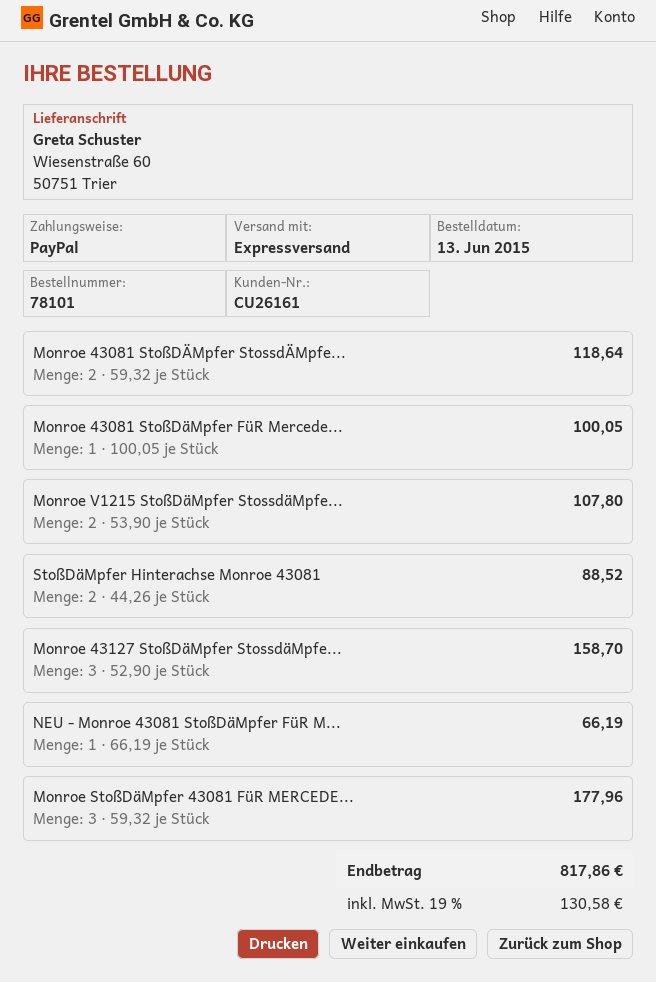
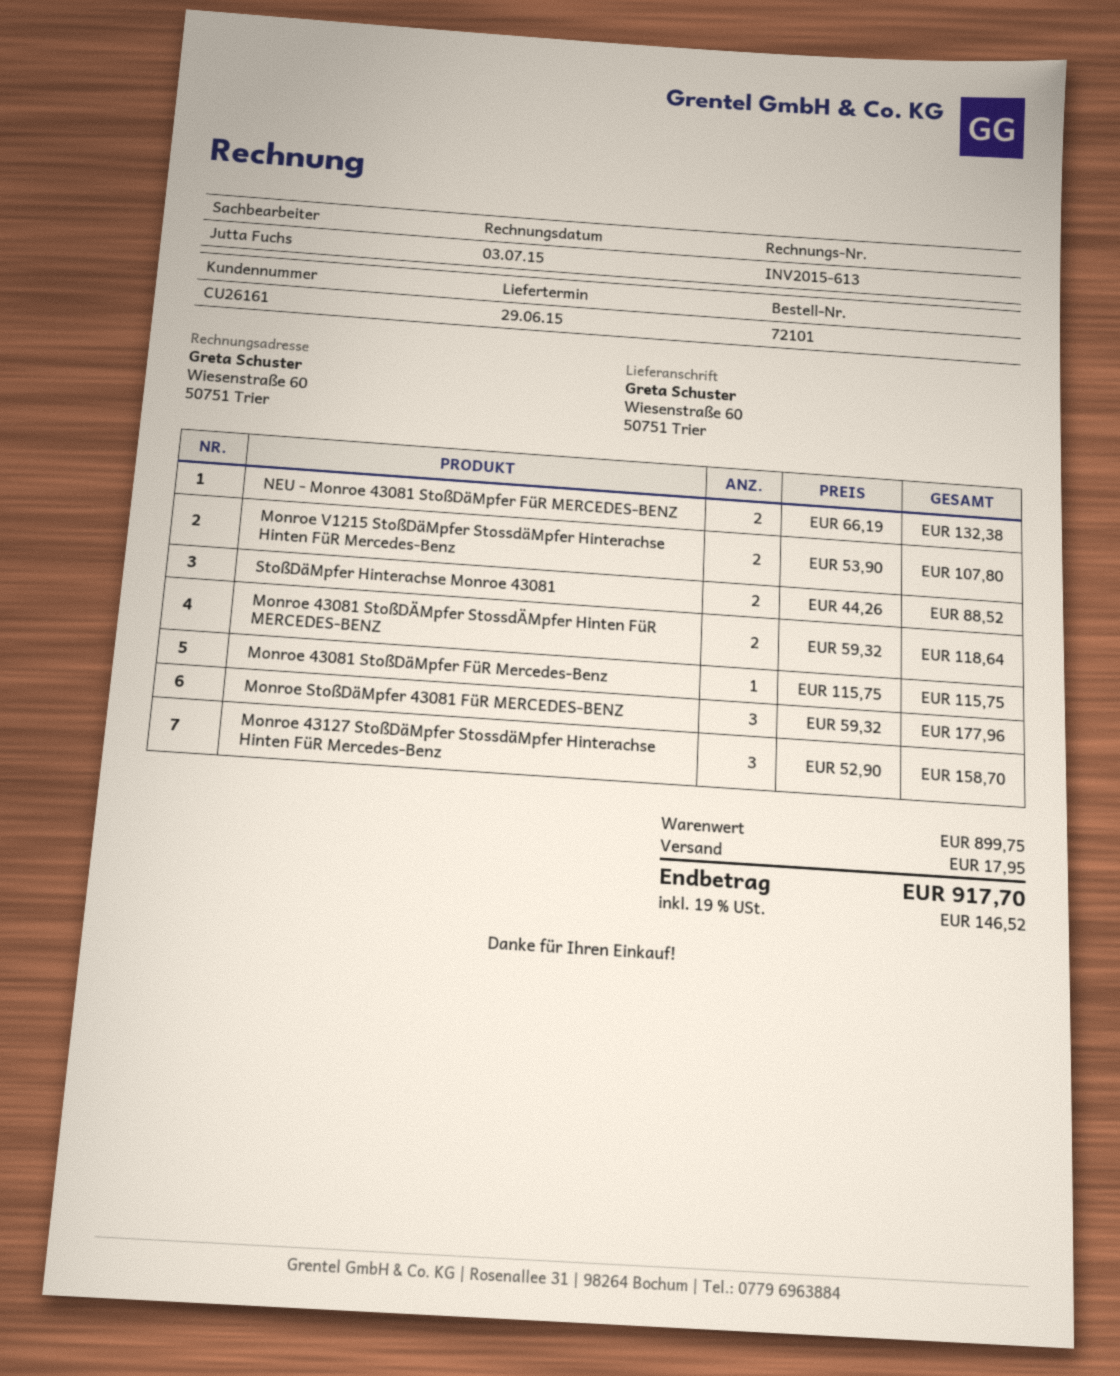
order number: 78101 -> 72101
Monroe 43081 StoßDäMpfer FüR Mercede...: 1 x 100.05 = 100.05 -> 1 x 115.75 = 115.75
NEU - Monroe 43081 StoßDäMpfer FüR M...: 1 x 66.19 = 66.19 -> 2 x 66.19 = 132.38
shipping: none -> 17.95
tax: 19% = 130.58 -> 19% = 146.52
total: 817.86 -> 917.70

